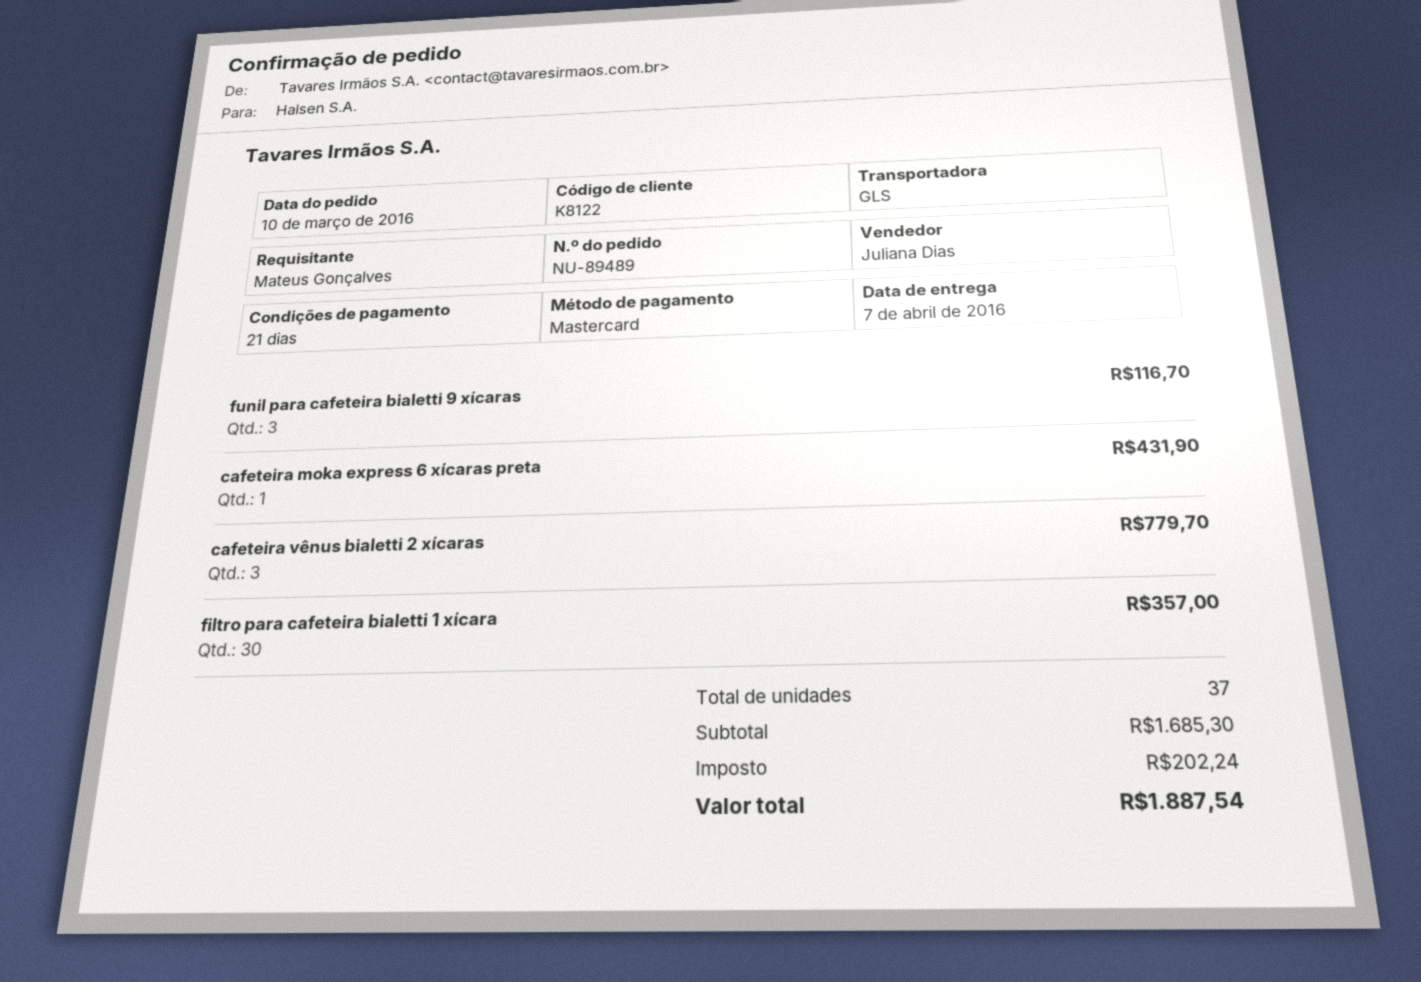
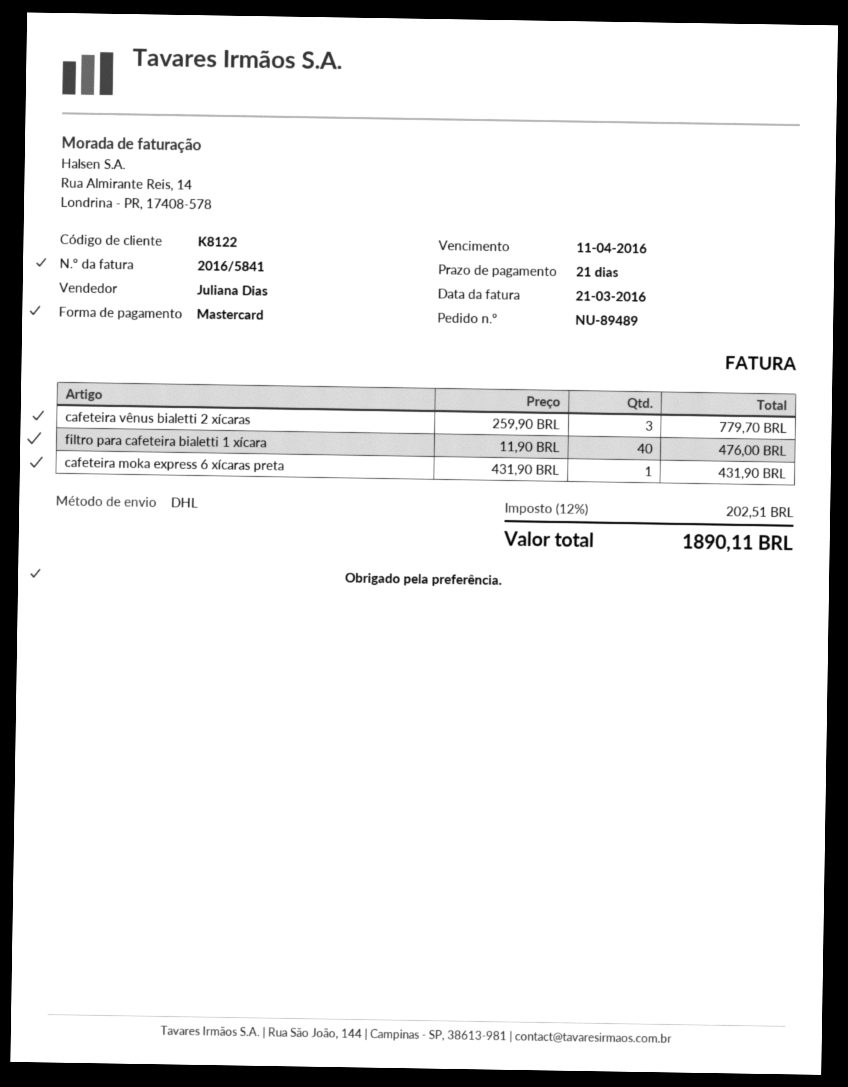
shipping method: GLS -> DHL
funil para cafeteira bialetti 9 xícaras: 3 for 116.70 -> none
filtro para cafeteira bialetti 1 xícara: 30 for 357.00 -> 40 for 476.00
tax: 202.24 -> 202.51
total: 1887.54 -> 1890.11

